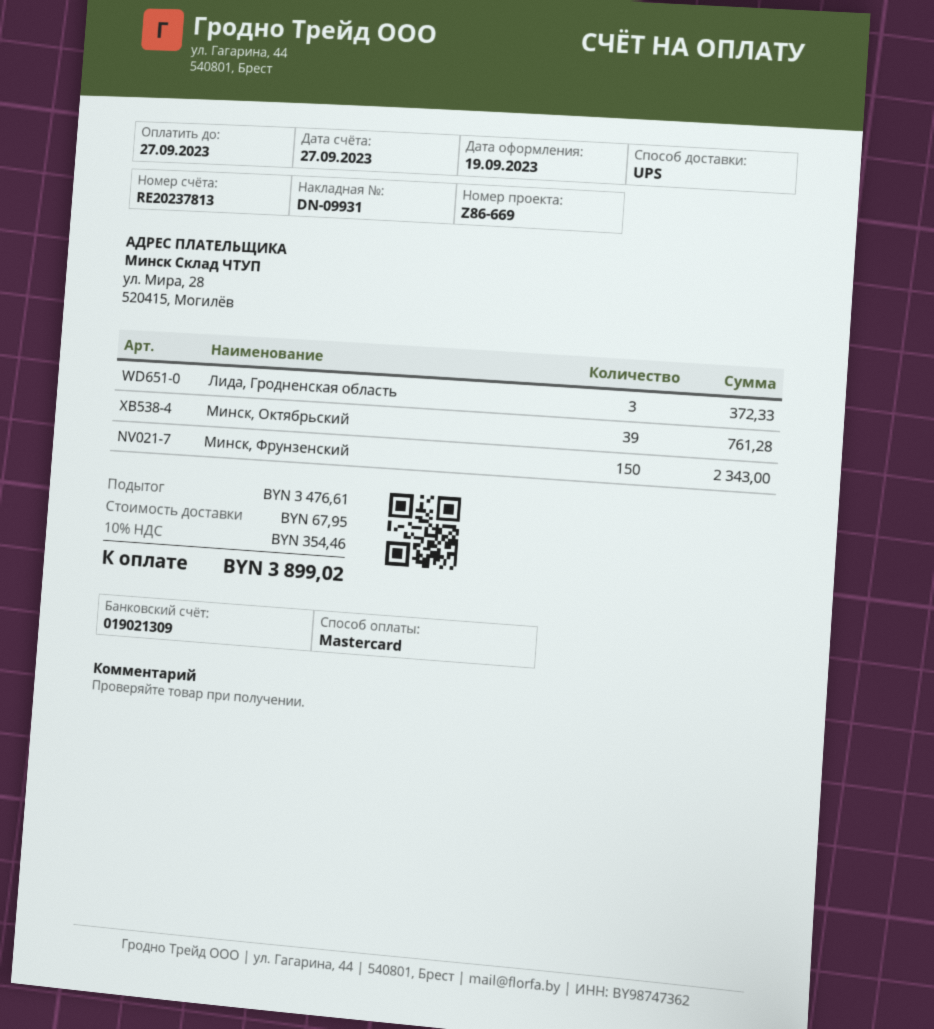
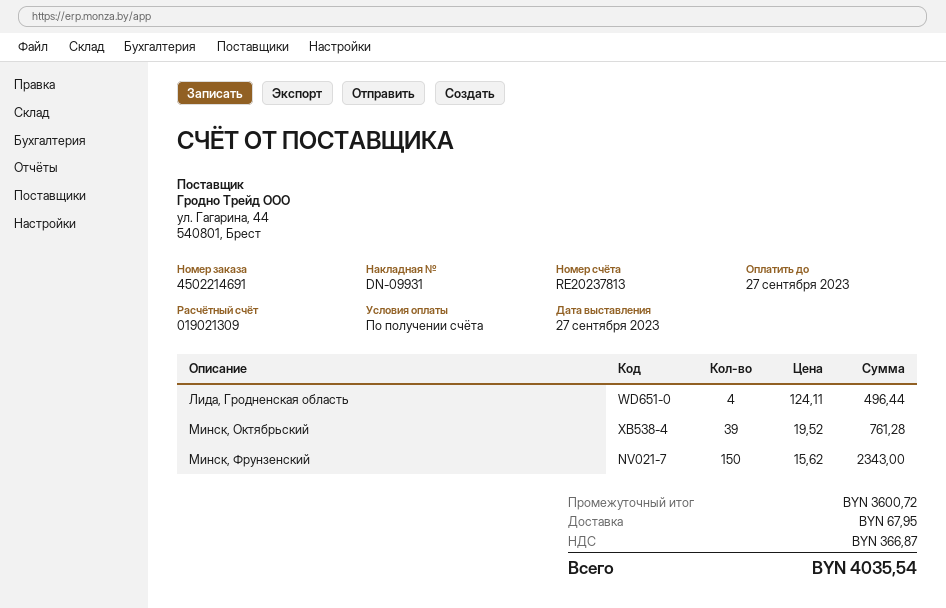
Лида, Гродненская область: 3 for 372.33 -> 4 for 496.44
subtotal: 3476.61 -> 3600.72
tax: 354.46 -> 366.87
total: 3899.02 -> 4035.54

